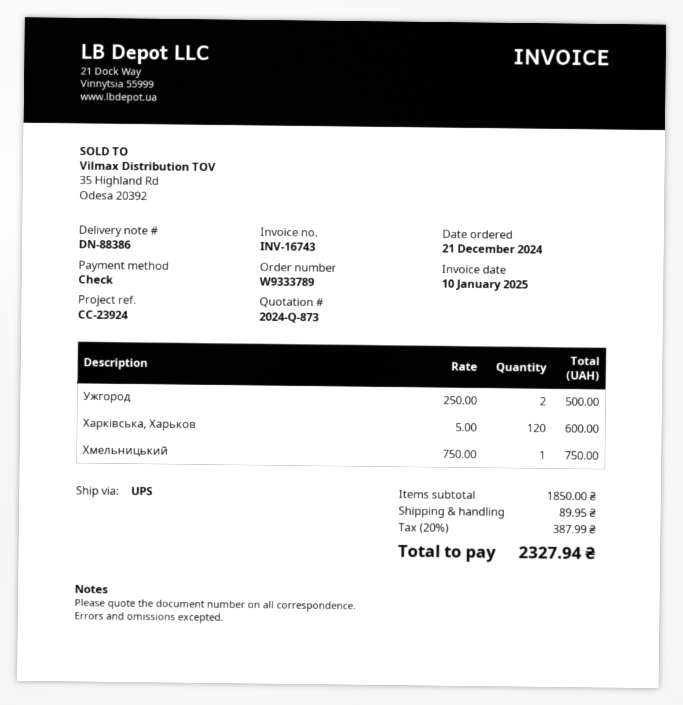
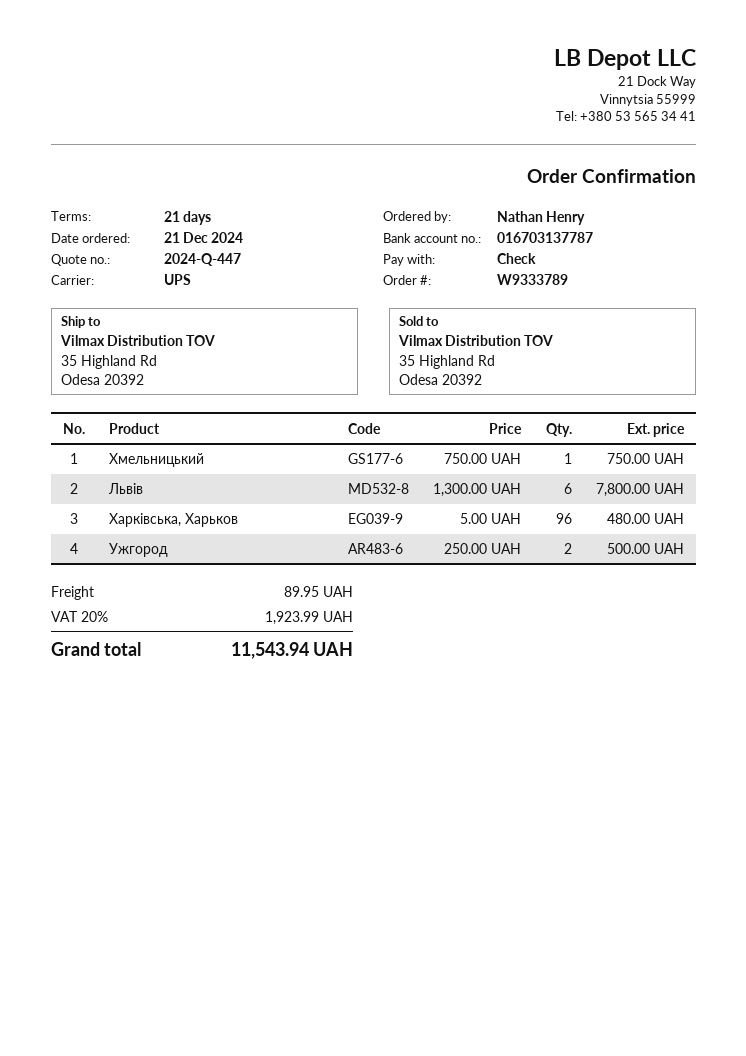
quote number: 2024-Q-873 -> 2024-Q-447
Харківська, Харьков: 120 x 5.00 = 600.00 -> 96 x 5.00 = 480.00
Львів: none -> 6 x 1300.00 = 7800.00
tax: 20% = 387.99 -> 20% = 1923.99
total: 2327.94 -> 11543.94

